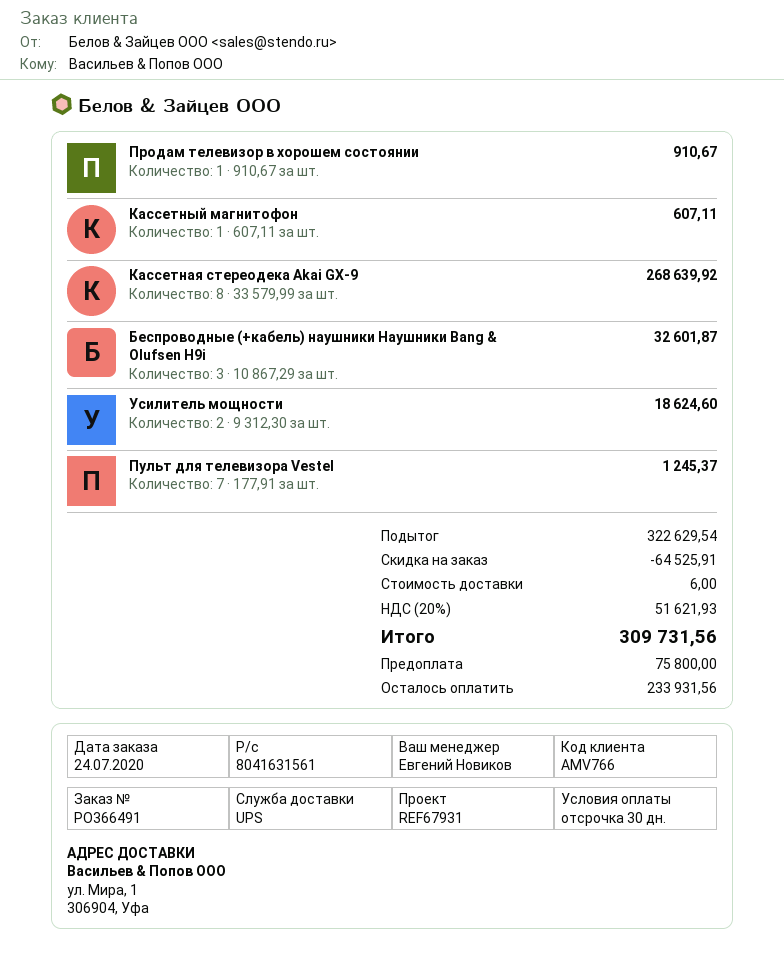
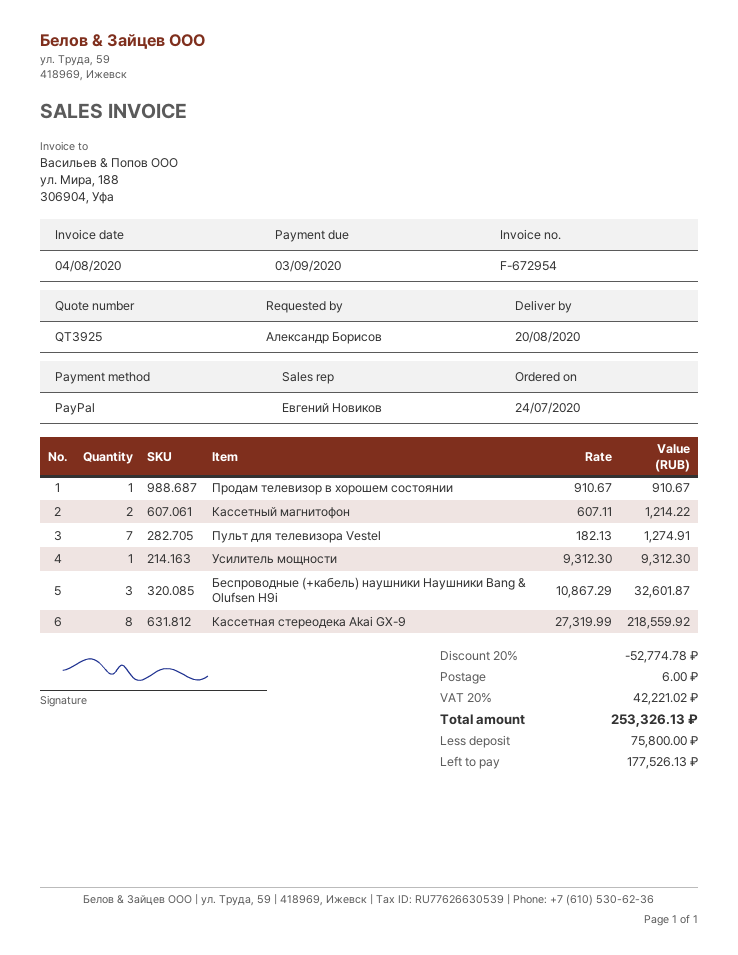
Кассетный магнитофон: 1 x 607.11 = 607.11 -> 2 x 607.11 = 1214.22
Кассетная стереодека Akai GX-9: 8 x 33579.99 = 268639.92 -> 8 x 27319.99 = 218559.92
Усилитель мощности: 2 x 9312.30 = 18624.60 -> 1 x 9312.30 = 9312.30
Пульт для телевизора Vestel: 7 x 177.91 = 1245.37 -> 7 x 182.13 = 1274.91
discount: 64525.91 -> 52774.78
tax: 20% = 51621.93 -> 20% = 42221.02
total: 309731.56 -> 253326.13
balance: 233931.56 -> 177526.13

